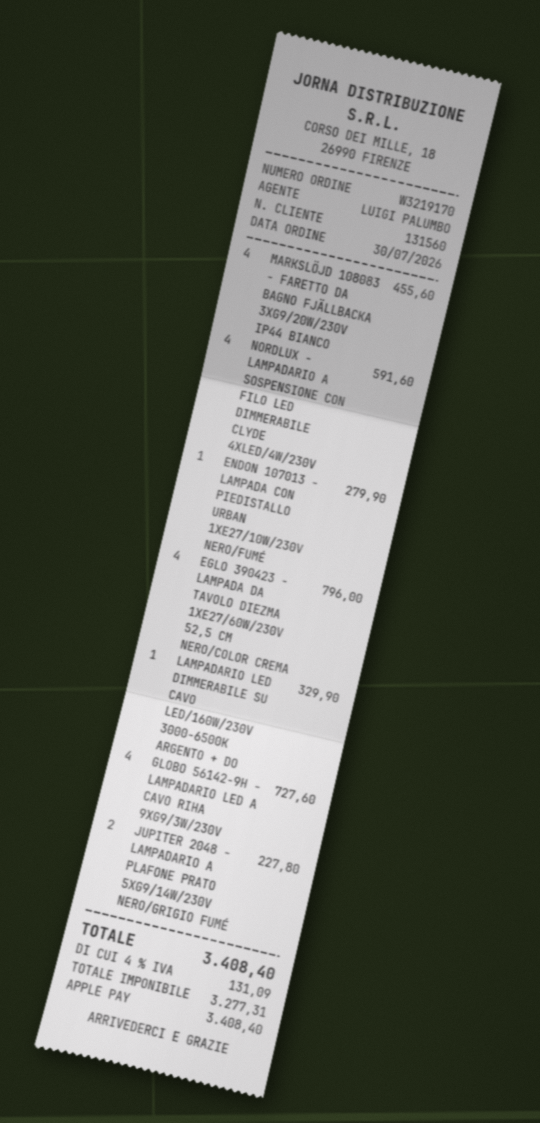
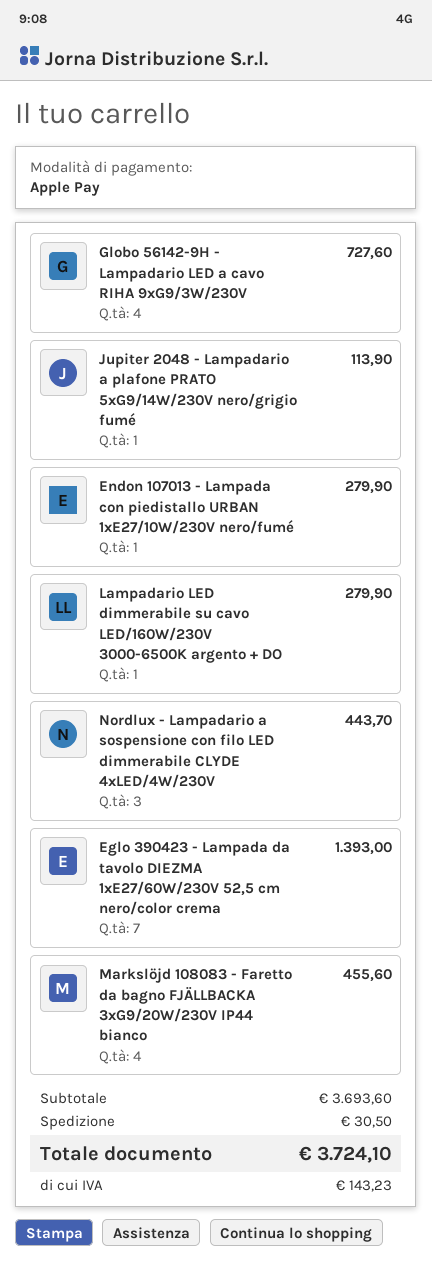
NORDLUX - LAMPADARIO A SOSPENSIONE CON FILO LED DIMMERABILE CLYDE 4XLED/4W/230V: 4 for 591.60 -> 3 for 443.70
EGLO 390423 - LAMPADA DA TAVOLO DIEZMA 1XE27/60W/230V 52,5 CM NERO/COLOR CREMA: 4 for 796.00 -> 7 for 1393.00
LAMPADARIO LED DIMMERABILE SU CAVO LED/160W/230V 3000-6500K ARGENTO + DO: 1 for 329.90 -> 1 for 279.90
JUPITER 2048 - LAMPADARIO A PLAFONE PRATO 5XG9/14W/230V NERO/GRIGIO FUMÉ: 2 for 227.80 -> 1 for 113.90
shipping: none -> 30.50
tax: 131.09 -> 143.23
total: 3408.40 -> 3724.10

